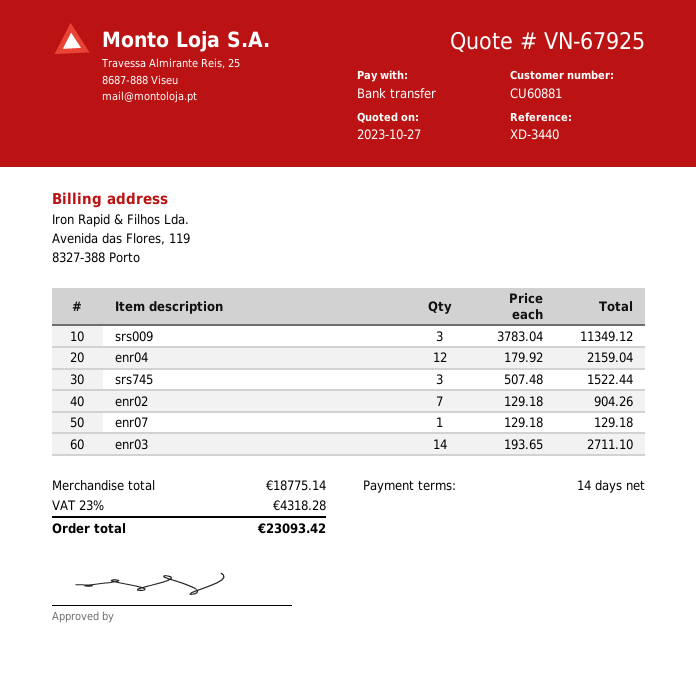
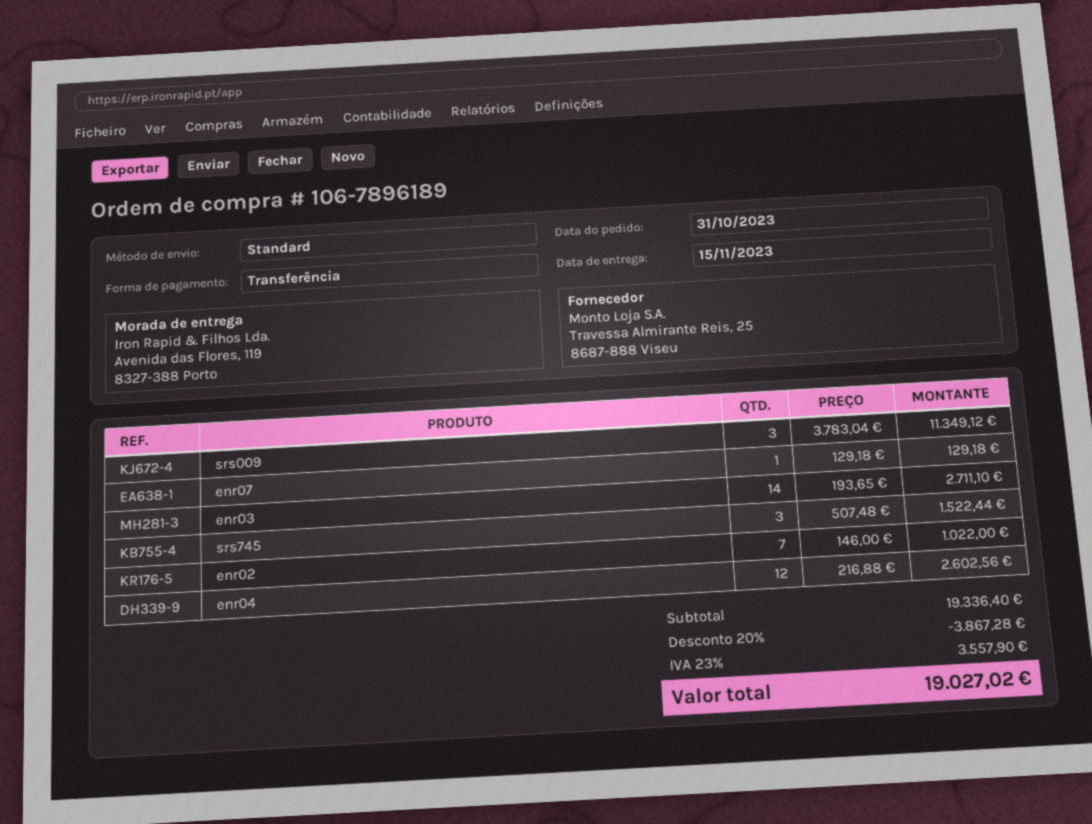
enr04: 12 x 179.92 = 2159.04 -> 12 x 216.88 = 2602.56
enr02: 7 x 129.18 = 904.26 -> 7 x 146.00 = 1022.00
subtotal: 18775.14 -> 19336.40
discount: none -> 20% = 3867.28
tax: 23% = 4318.28 -> 23% = 3557.90
total: 23093.42 -> 19027.02

